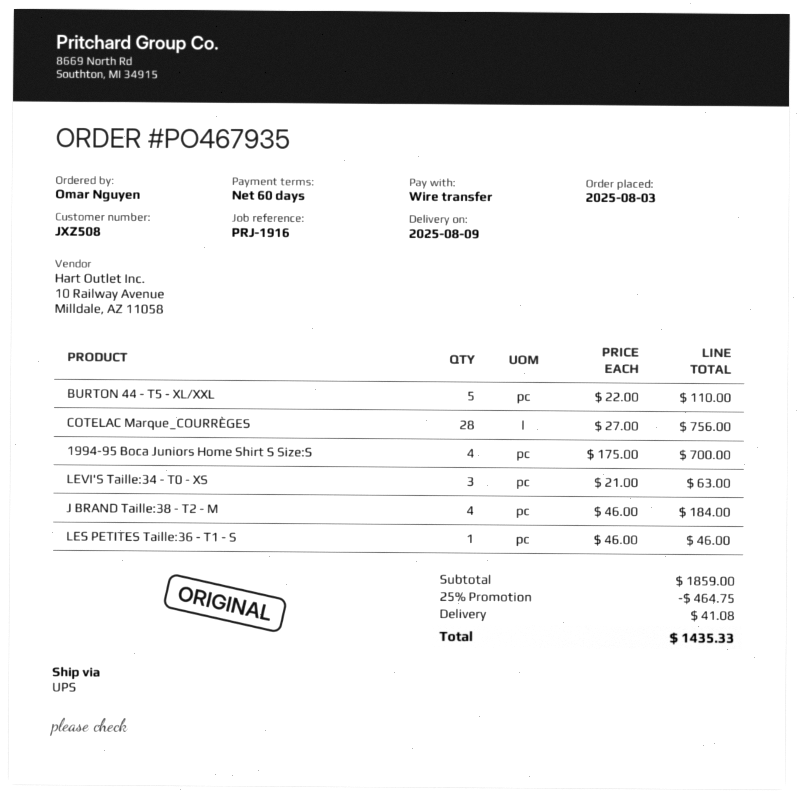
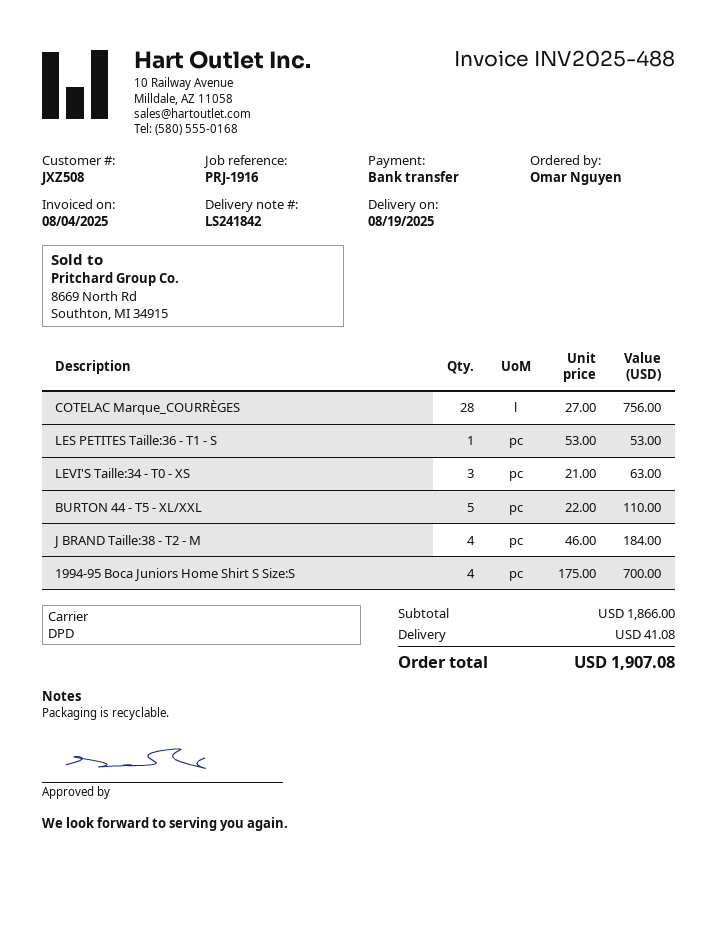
delivery date: 2025-08-09 -> 2025-08-19
shipping method: UPS -> DPD
LES PETITES Taille:36 - T1 - S: 1 x 46.00 = 46.00 -> 1 x 53.00 = 53.00
subtotal: 1859.00 -> 1866.00
discount: 25% = 464.75 -> none
total: 1435.33 -> 1907.08

